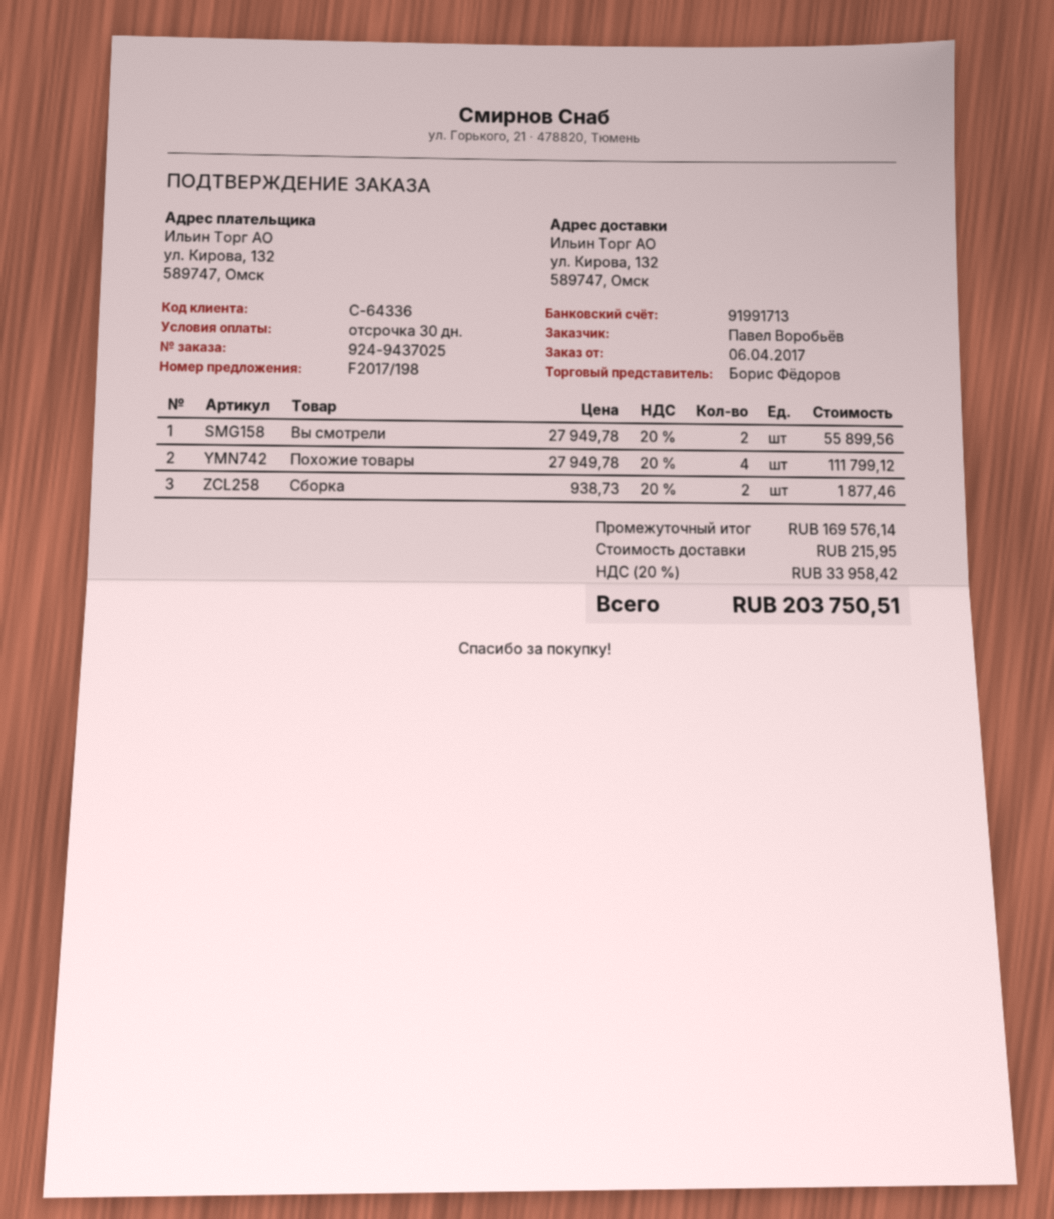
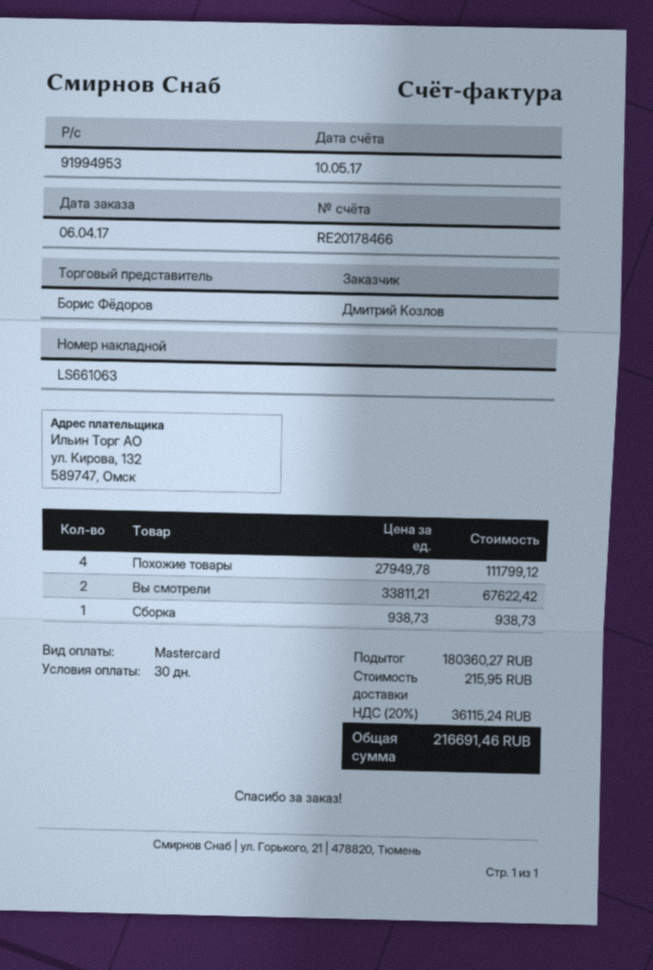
ordered by: Павел Воробьёв -> Дмитрий Козлов
bank account: 91991713 -> 91994953
Вы смотрели: 2 x 27949.78 = 55899.56 -> 2 x 33811.21 = 67622.42
Сборка: 2 x 938.73 = 1877.46 -> 1 x 938.73 = 938.73
subtotal: 169576.14 -> 180360.27
tax: 20% = 33958.42 -> 20% = 36115.24
total: 203750.51 -> 216691.46

